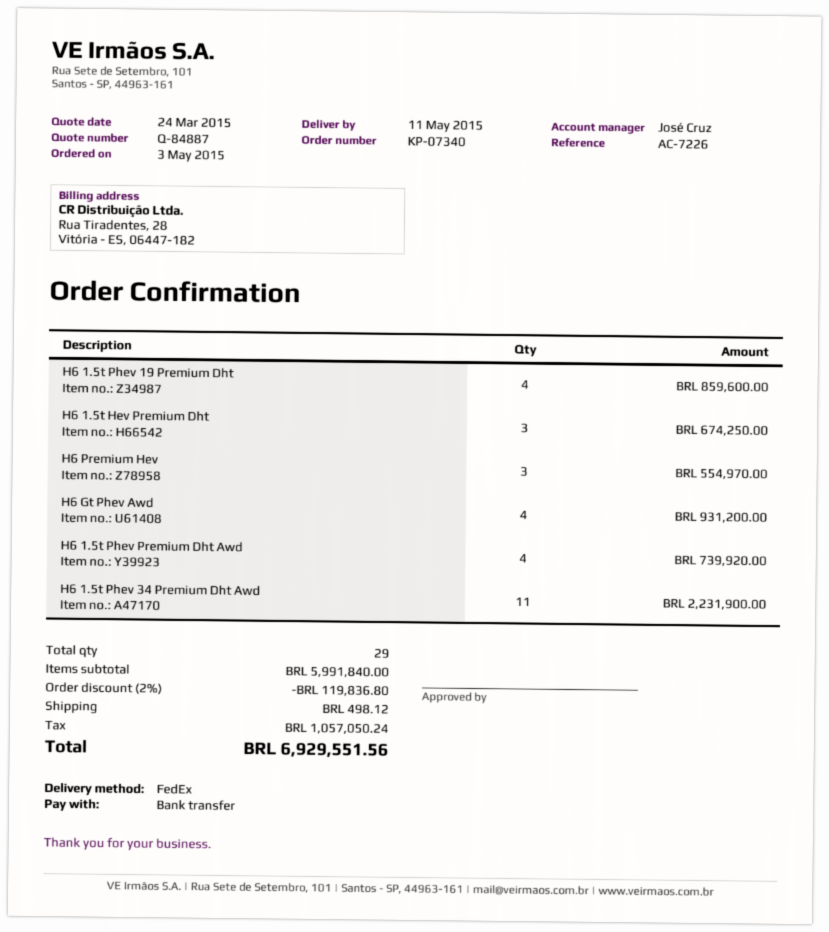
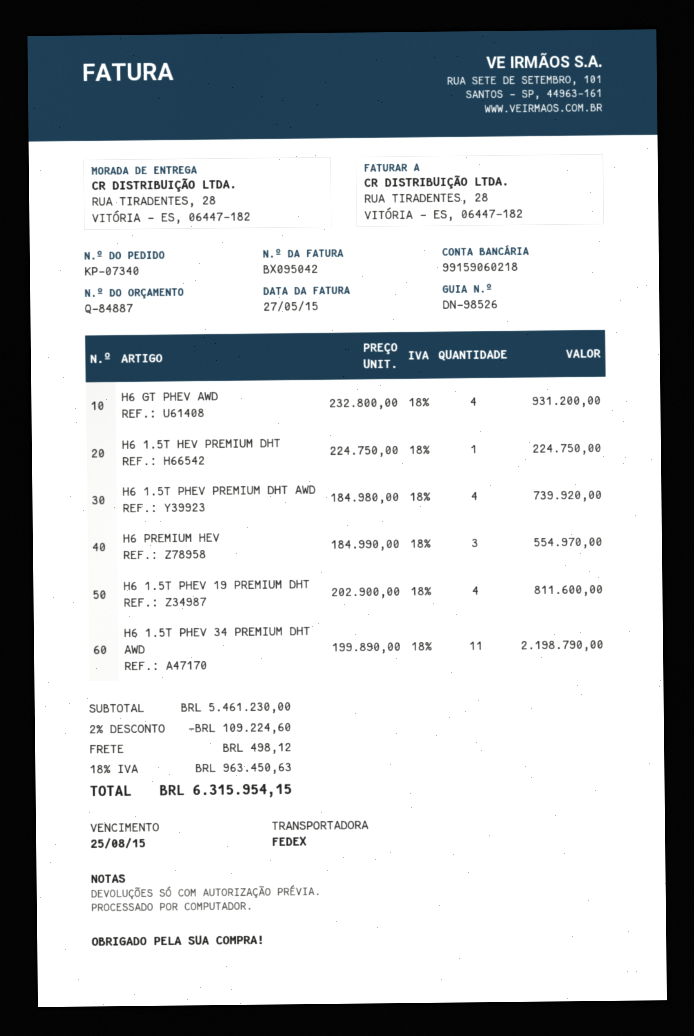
H6 1.5t Phev 19 Premium Dht: 4 for 859600.00 -> 4 for 811600.00
H6 1.5t Hev Premium Dht: 3 for 674250.00 -> 1 for 224750.00
H6 1.5t Phev 34 Premium Dht Awd: 11 for 2231900.00 -> 11 for 2198790.00
subtotal: 5991840.00 -> 5461230.00
discount: 2% = 119836.80 -> 2% = 109224.60
tax: 1057050.24 -> 963450.63
total: 6929551.56 -> 6315954.15

